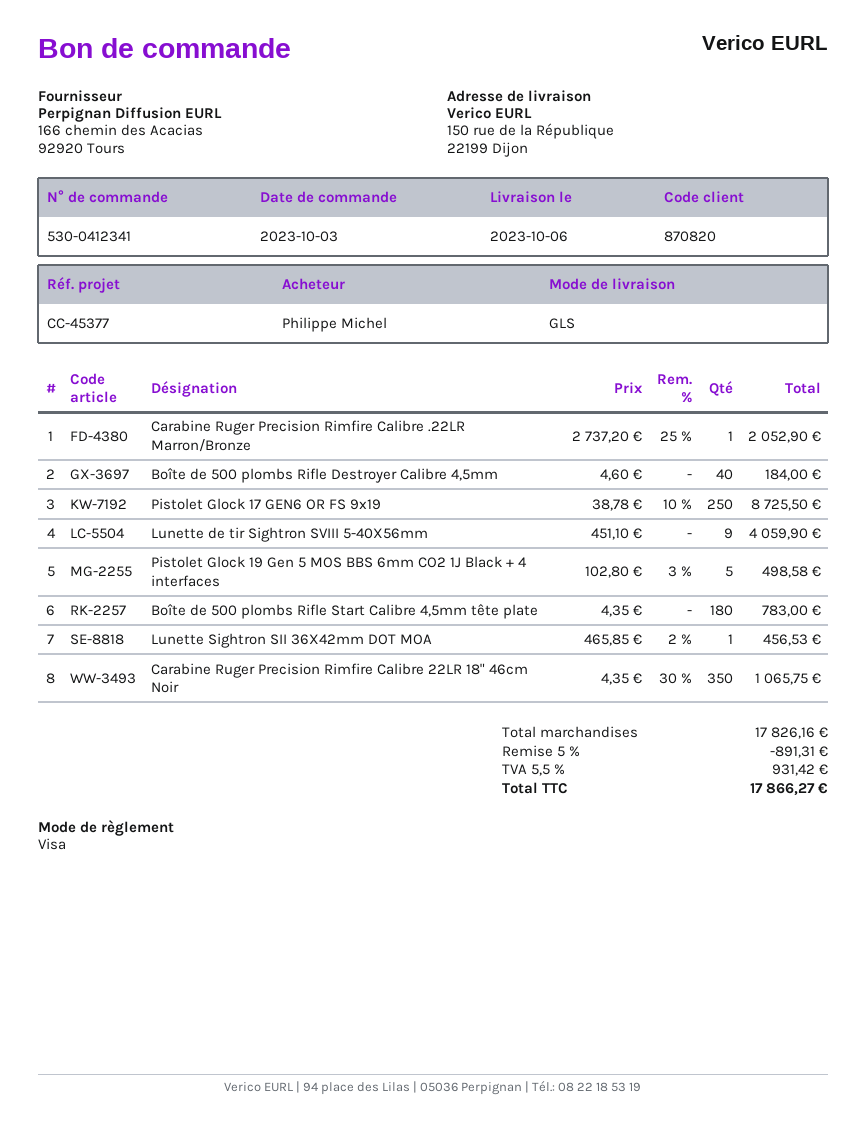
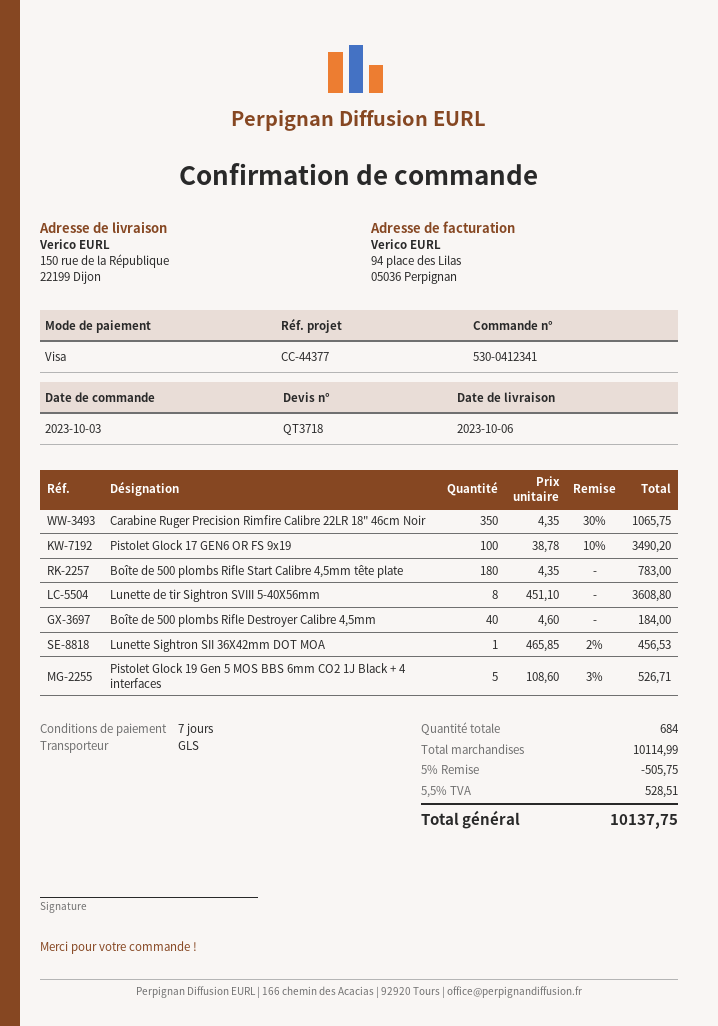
reference: CC-45377 -> CC-44377
Carabine Ruger Precision Rimfire Calibre .22LR Marron/Bronze: 1 x 2737.20 - 25% = 2052.90 -> none
Pistolet Glock 17 GEN6 OR FS 9x19: 250 x 38.78 - 10% = 8725.50 -> 100 x 38.78 - 10% = 3490.20
Lunette de tir Sightron SVIII 5-40X56mm: 9 x 451.10 = 4059.90 -> 8 x 451.10 = 3608.80
Pistolet Glock 19 Gen 5 MOS BBS 6mm CO2 1J Black + 4 interfaces: 5 x 102.80 - 3% = 498.58 -> 5 x 108.60 - 3% = 526.71
subtotal: 17826.16 -> 10114.99
discount: 5% = 891.31 -> 5% = 505.75
tax: 5.5% = 931.42 -> 5.5% = 528.51
total: 17866.27 -> 10137.75

